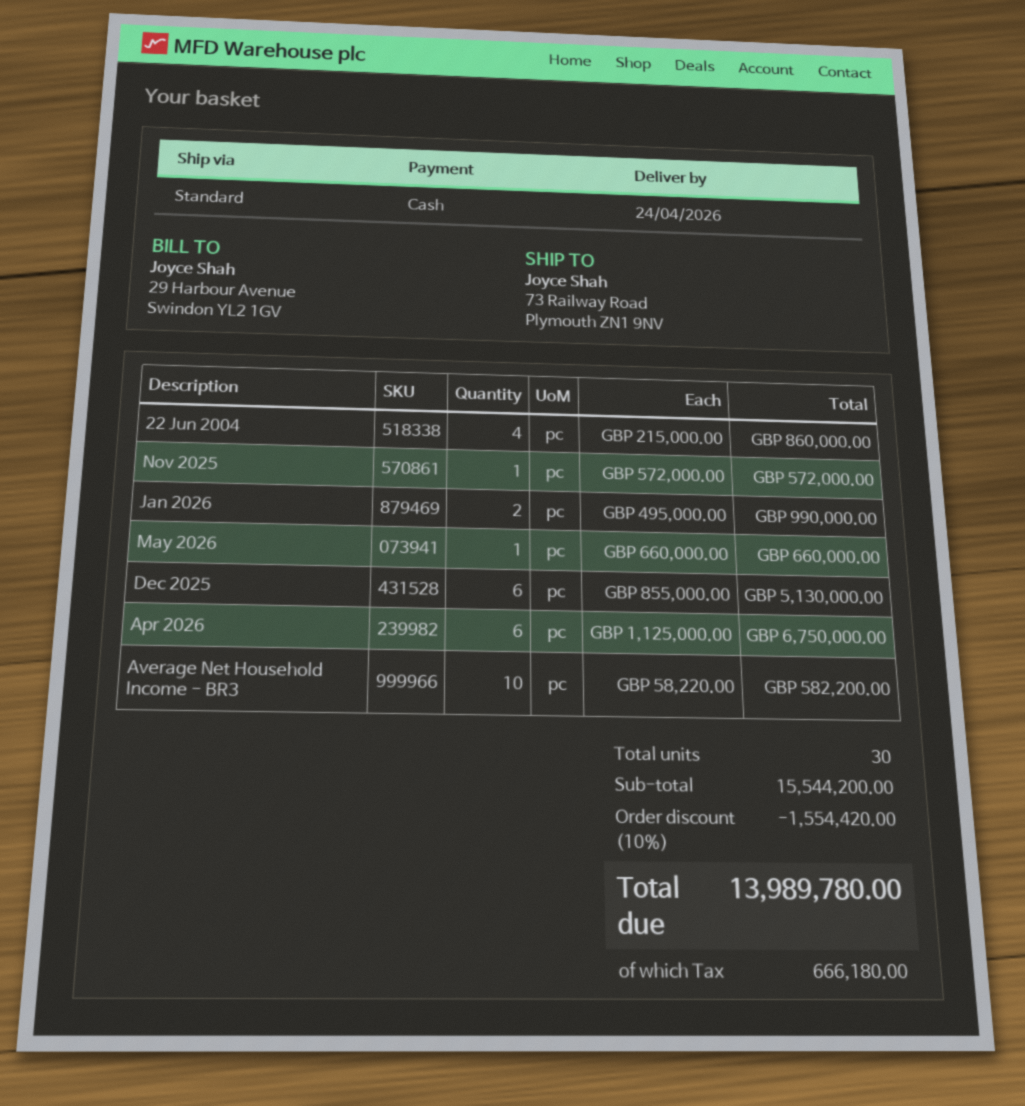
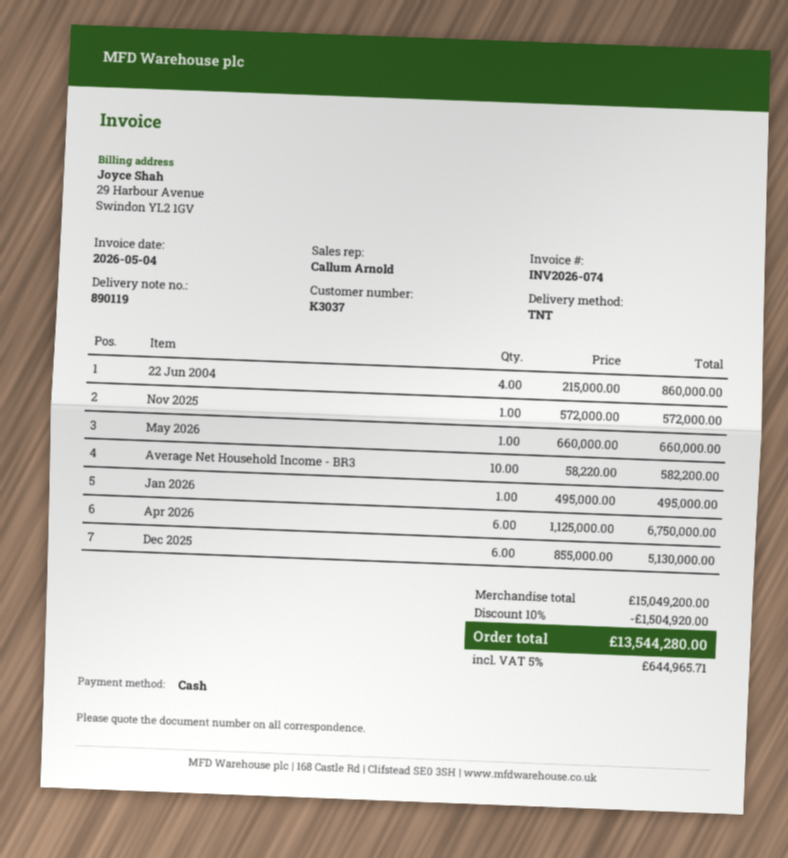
shipping method: standard -> TNT
Jan 2026: 2 x 495000.00 = 990000.00 -> 1 x 495000.00 = 495000.00
subtotal: 15544200.00 -> 15049200.00
discount: 10% = 1554420.00 -> 10% = 1504920.00
tax: 666180.00 -> 644965.71
total: 13989780.00 -> 13544280.00

